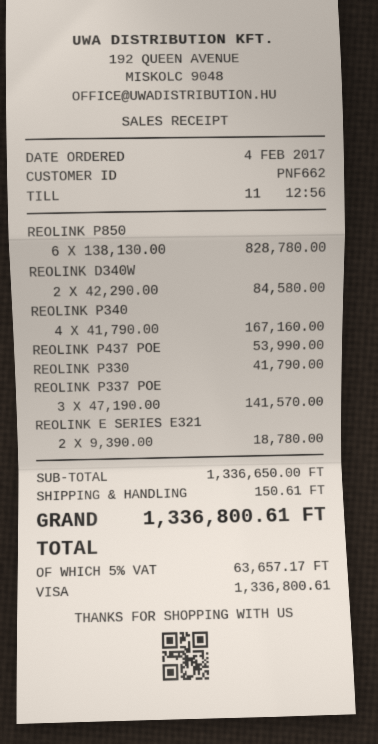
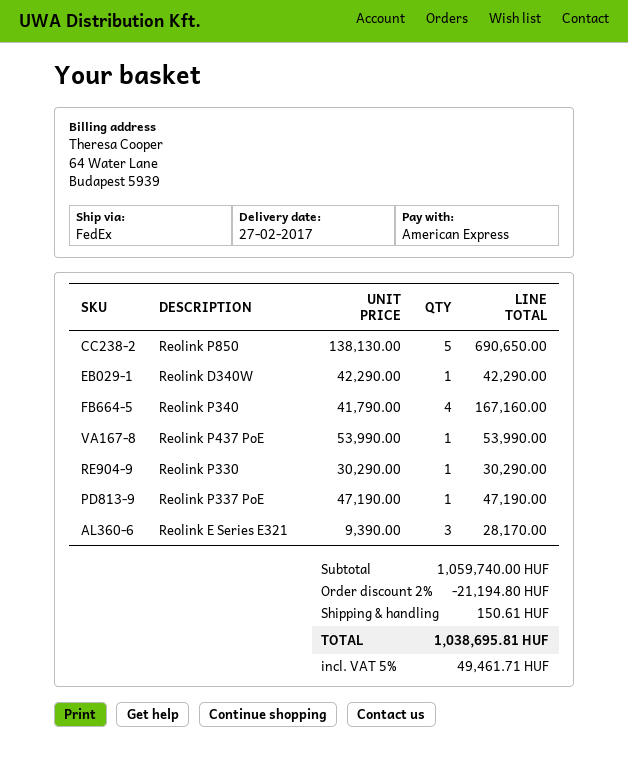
payment method: Visa -> American Express
REOLINK P850: 6 x 138130.00 = 828780.00 -> 5 x 138130.00 = 690650.00
REOLINK D340W: 2 x 42290.00 = 84580.00 -> 1 x 42290.00 = 42290.00
REOLINK P330: 1 x 41790.00 = 41790.00 -> 1 x 30290.00 = 30290.00
REOLINK P337 POE: 3 x 47190.00 = 141570.00 -> 1 x 47190.00 = 47190.00
REOLINK E SERIES E321: 2 x 9390.00 = 18780.00 -> 3 x 9390.00 = 28170.00
subtotal: 1336650.00 -> 1059740.00
discount: none -> 2% = 21194.80
tax: 5% = 63657.17 -> 5% = 49461.71
total: 1336800.61 -> 1038695.81

